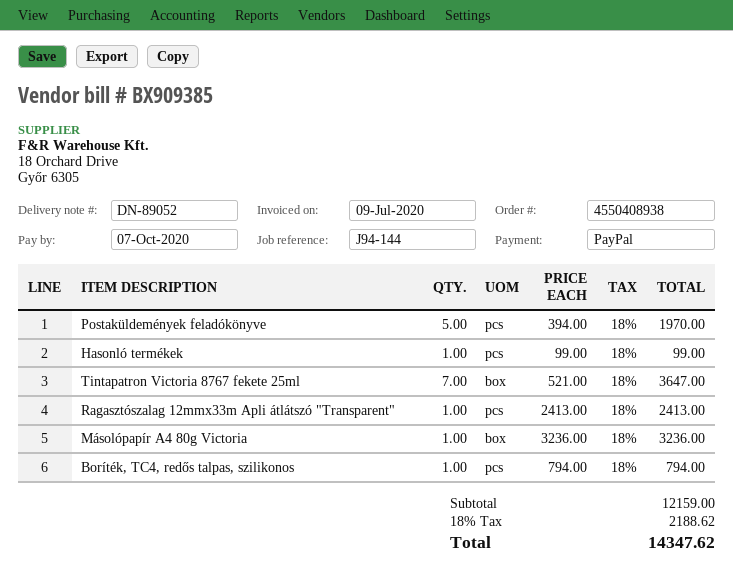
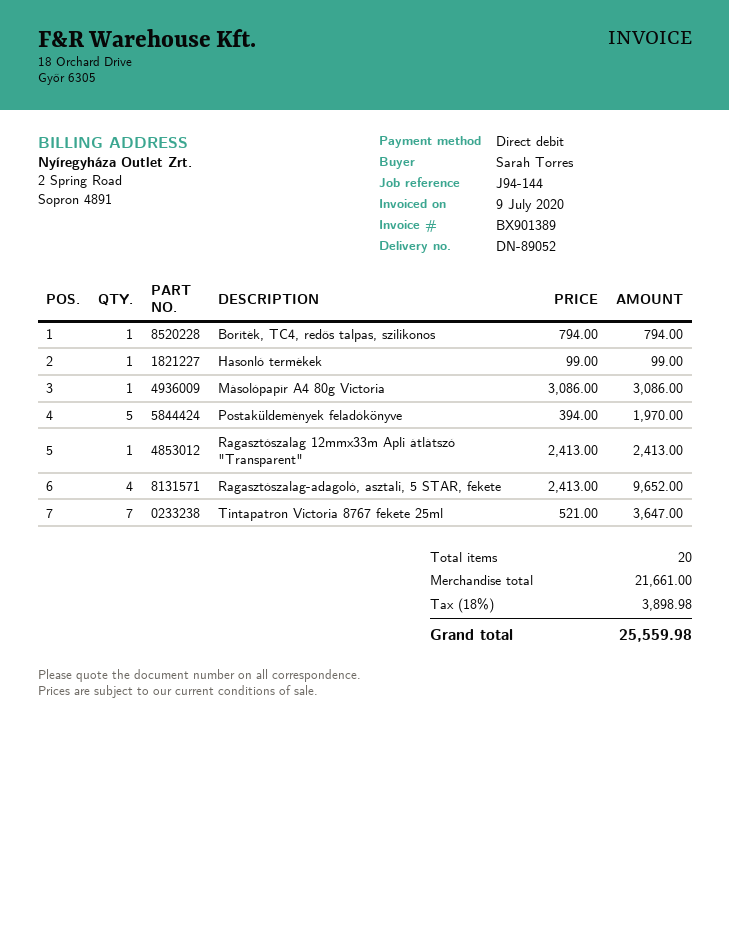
invoice number: BX909385 -> BX901389
payment method: PayPal -> direct debit
Másolópapír A4 80g Victoria: 1 x 3236.00 = 3236.00 -> 1 x 3086.00 = 3086.00
Ragasztószalag-adagoló, asztali, 5 STAR, fekete: none -> 4 x 2413.00 = 9652.00
subtotal: 12159.00 -> 21661.00
tax: 18% = 2188.62 -> 18% = 3898.98
total: 14347.62 -> 25559.98

